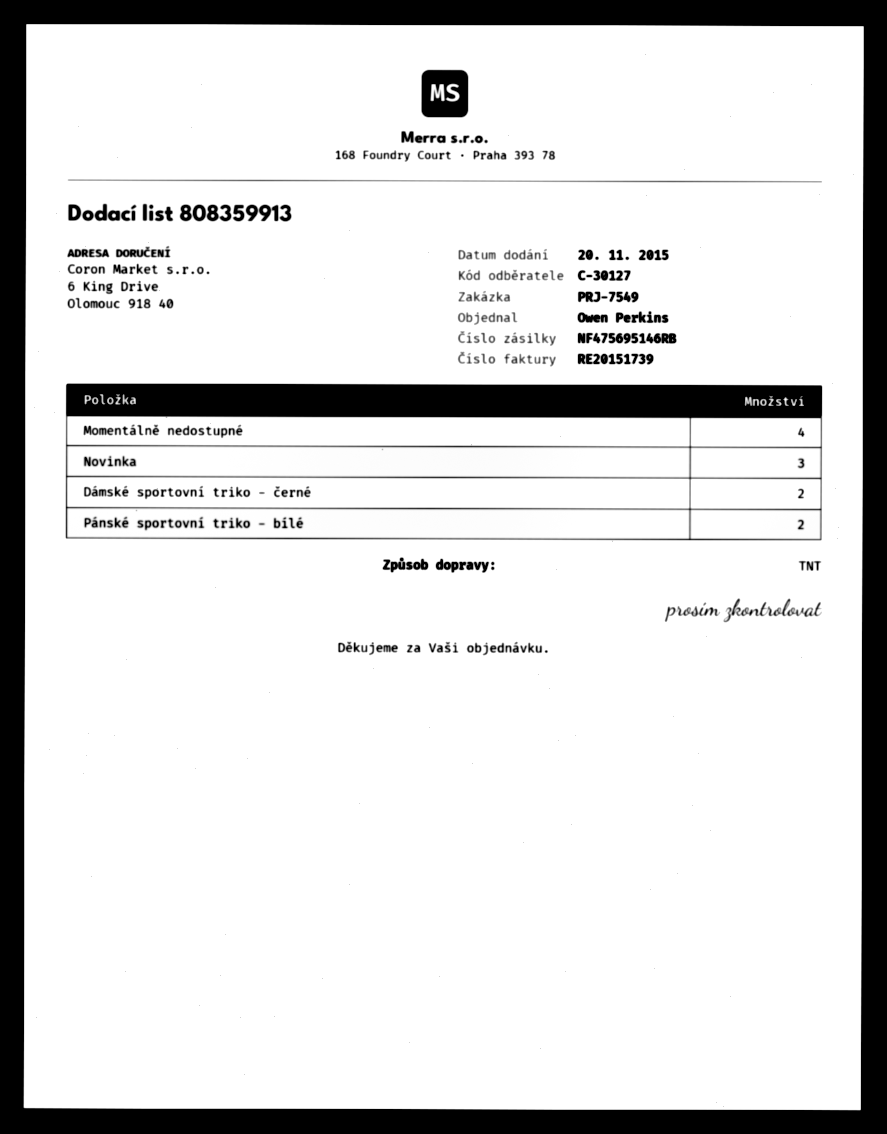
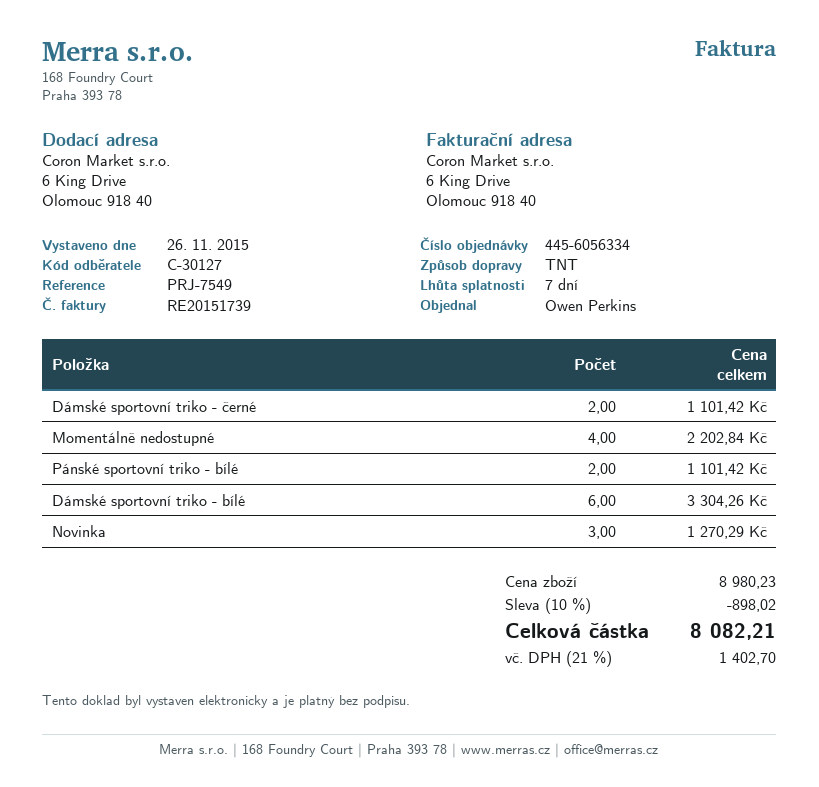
Dámské sportovní triko - bílé: none -> 6

